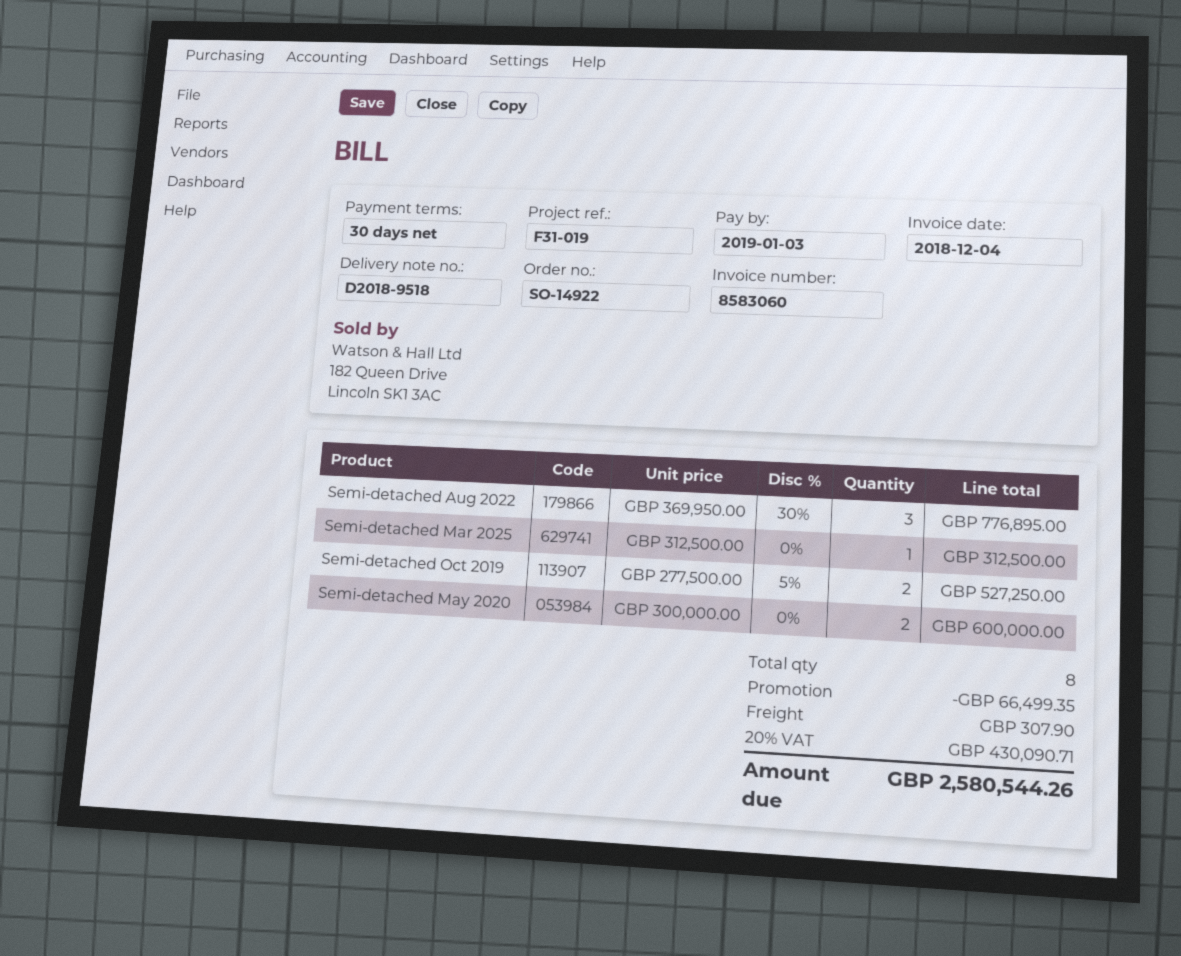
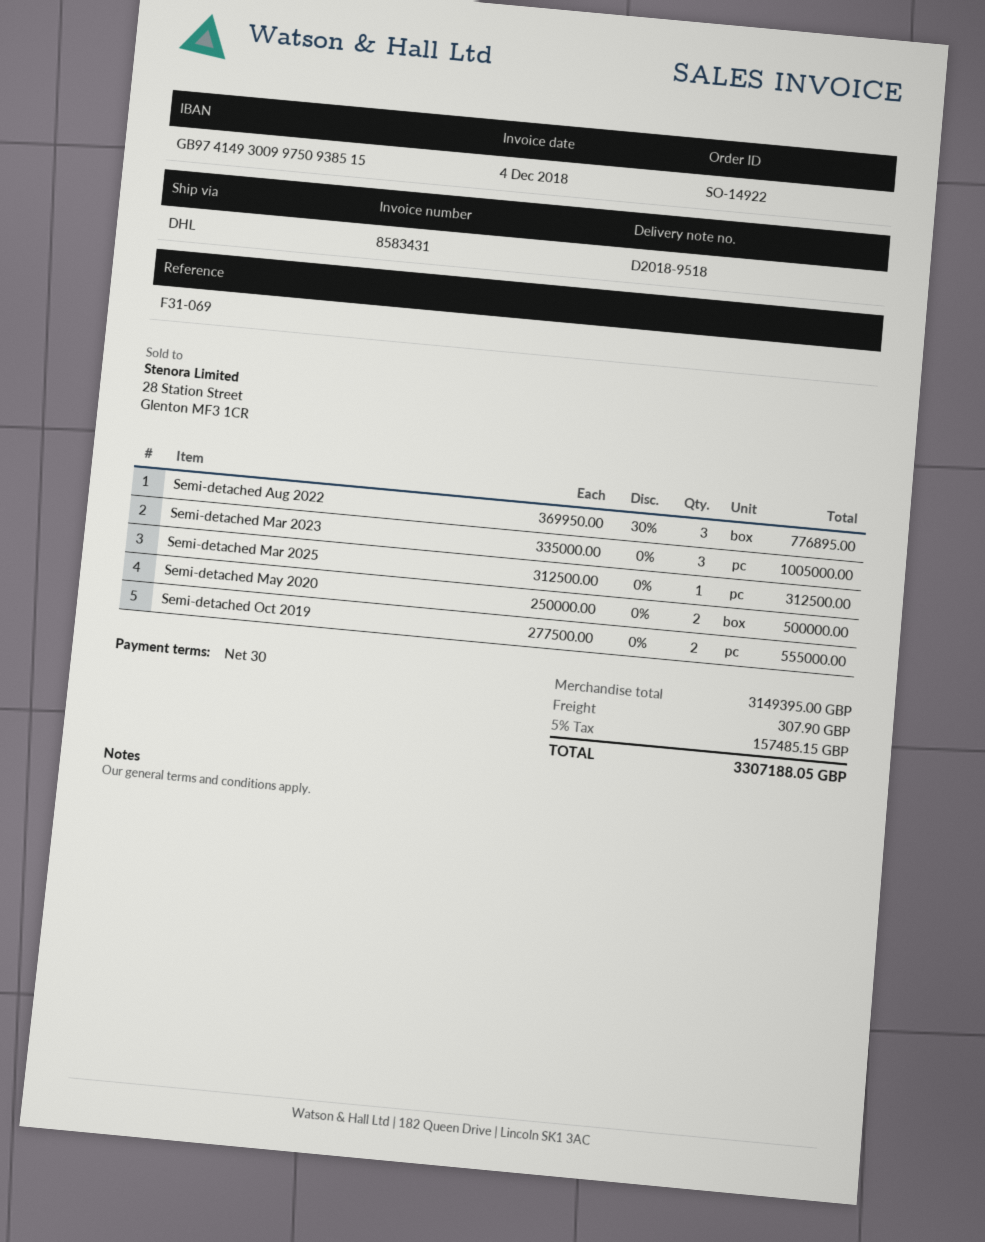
invoice number: 8583060 -> 8583431
reference: F31-019 -> F31-069
Semi-detached Oct 2019: 2 x 277500.00 - 5% = 527250.00 -> 2 x 277500.00 = 555000.00
Semi-detached May 2020: 2 x 300000.00 = 600000.00 -> 2 x 250000.00 = 500000.00
Semi-detached Mar 2023: none -> 3 x 335000.00 = 1005000.00
discount: 66499.35 -> none
tax: 20% = 430090.71 -> 5% = 157485.15
total: 2580544.26 -> 3307188.05

